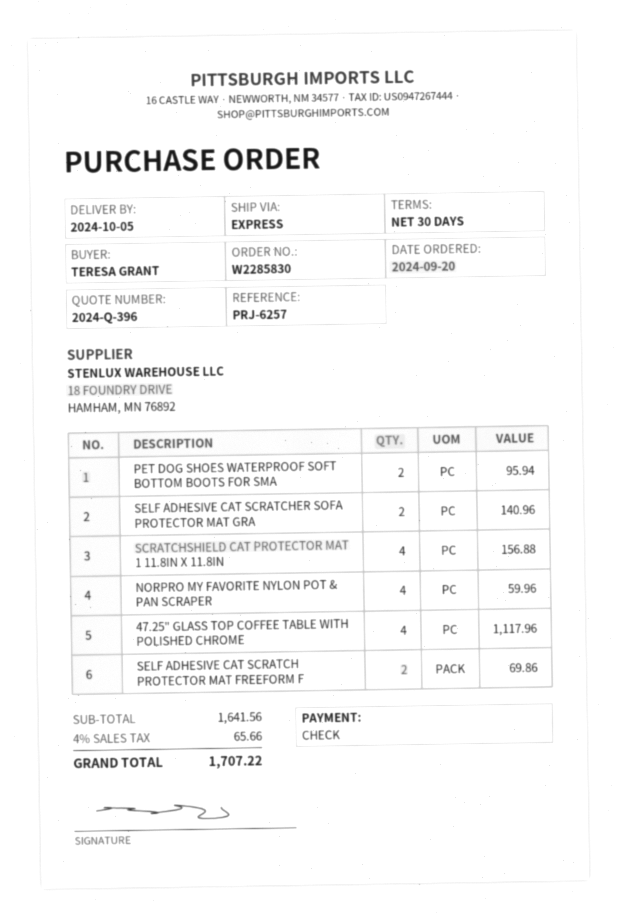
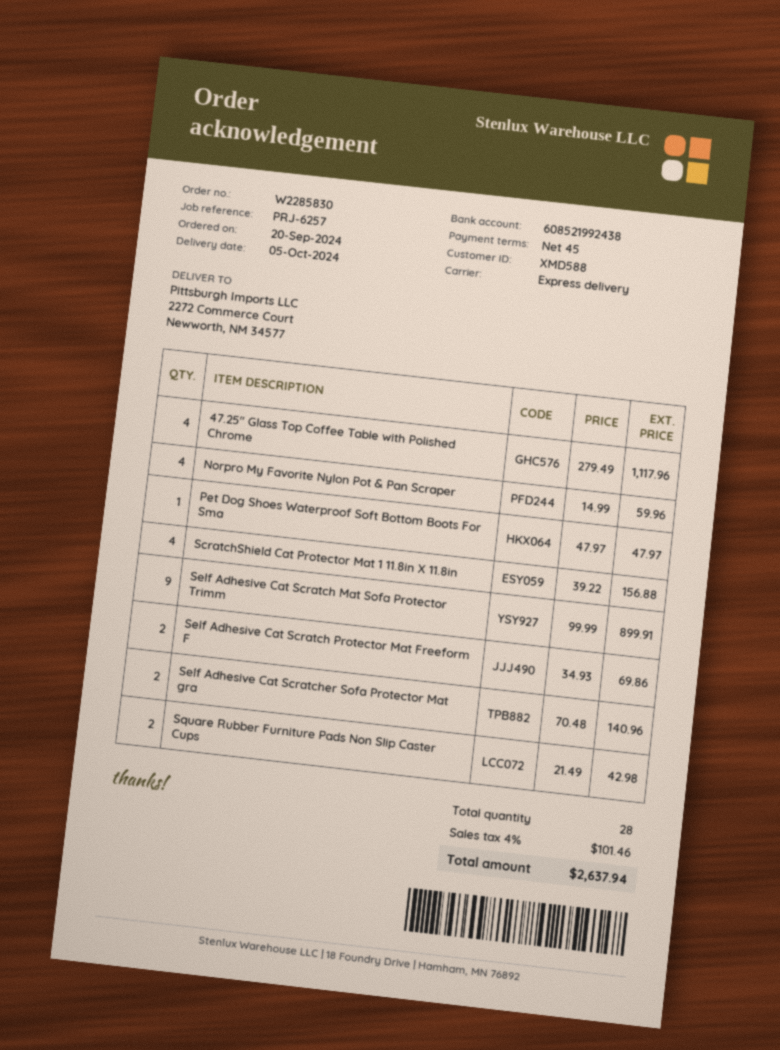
payment terms: 30 days -> 45 days
PET DOG SHOES WATERPROOF SOFT BOTTOM BOOTS FOR SMA: 2 for 95.94 -> 1 for 47.97
Self Adhesive Cat Scratch Mat Sofa Protector Trimm: none -> 9 for 899.91
Square Rubber Furniture Pads Non Slip Caster Cups: none -> 2 for 42.98
tax: 4% = 65.66 -> 4% = 101.46
total: 1707.22 -> 2637.94

